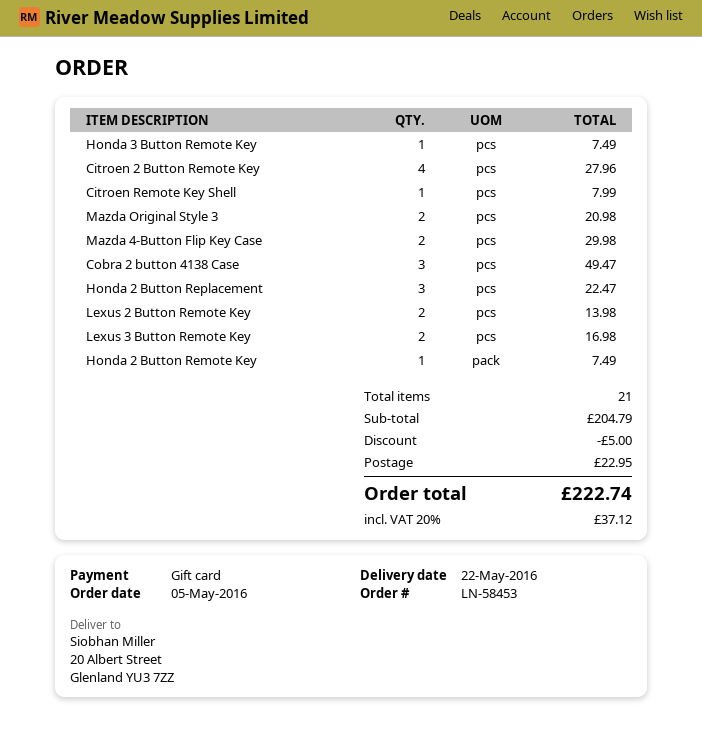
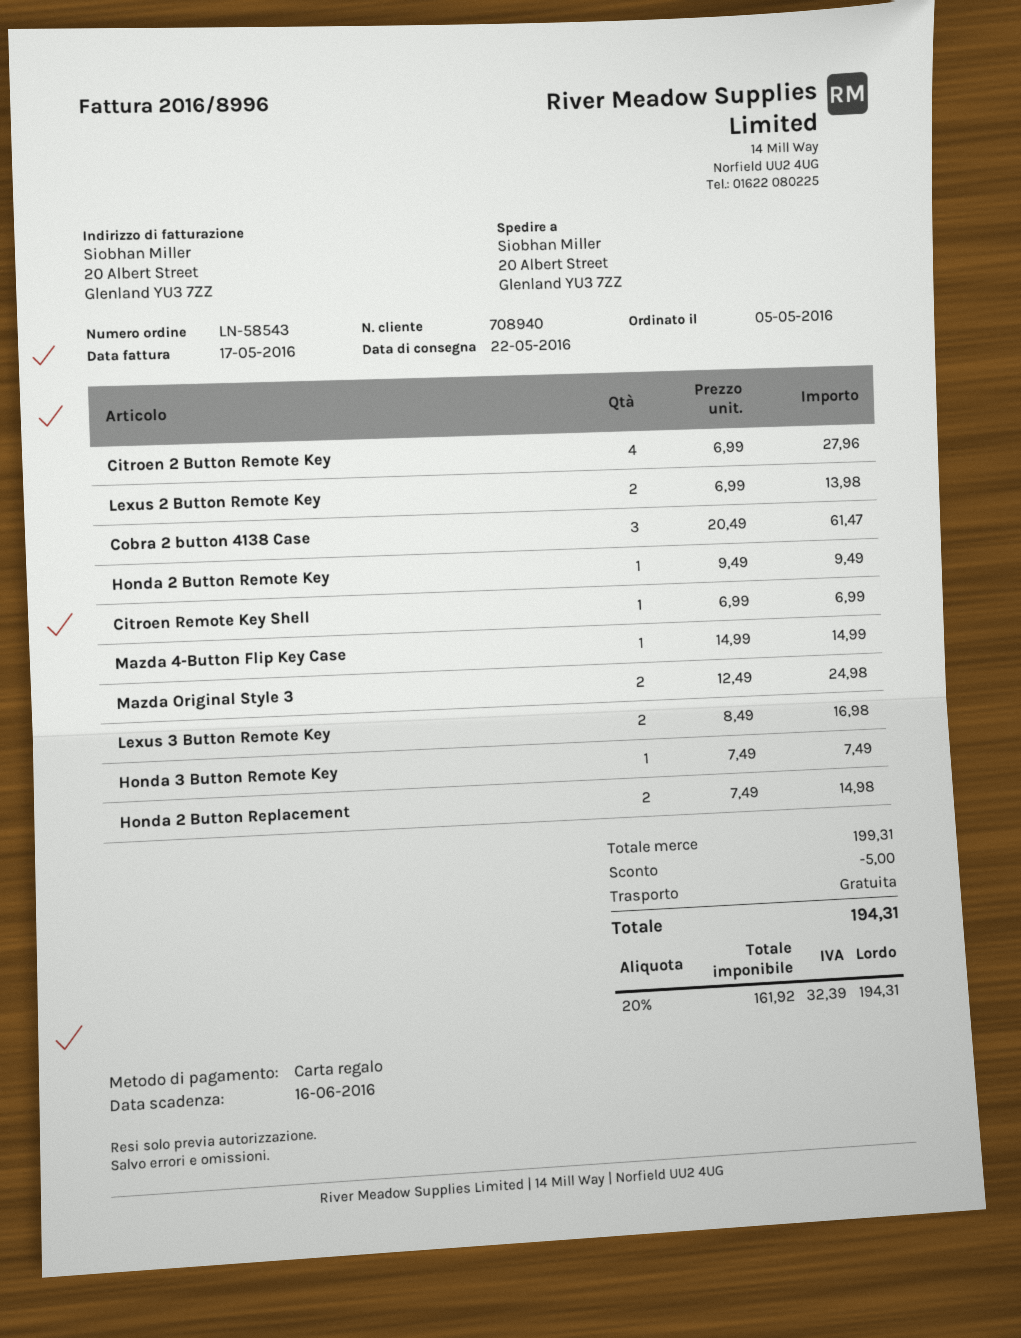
order number: LN-58453 -> LN-58543
Citroen Remote Key Shell: 1 for 7.99 -> 1 for 6.99
Mazda Original Style 3: 2 for 20.98 -> 2 for 24.98
Mazda 4-Button Flip Key Case: 2 for 29.98 -> 1 for 14.99
Cobra 2 button 4138 Case: 3 for 49.47 -> 3 for 61.47
Honda 2 Button Replacement: 3 for 22.47 -> 2 for 14.98
Honda 2 Button Remote Key: 1 for 7.49 -> 1 for 9.49
subtotal: 204.79 -> 199.31
shipping: 22.95 -> 0.00
tax: 20% = 37.12 -> 20% = 32.39
total: 222.74 -> 194.31

